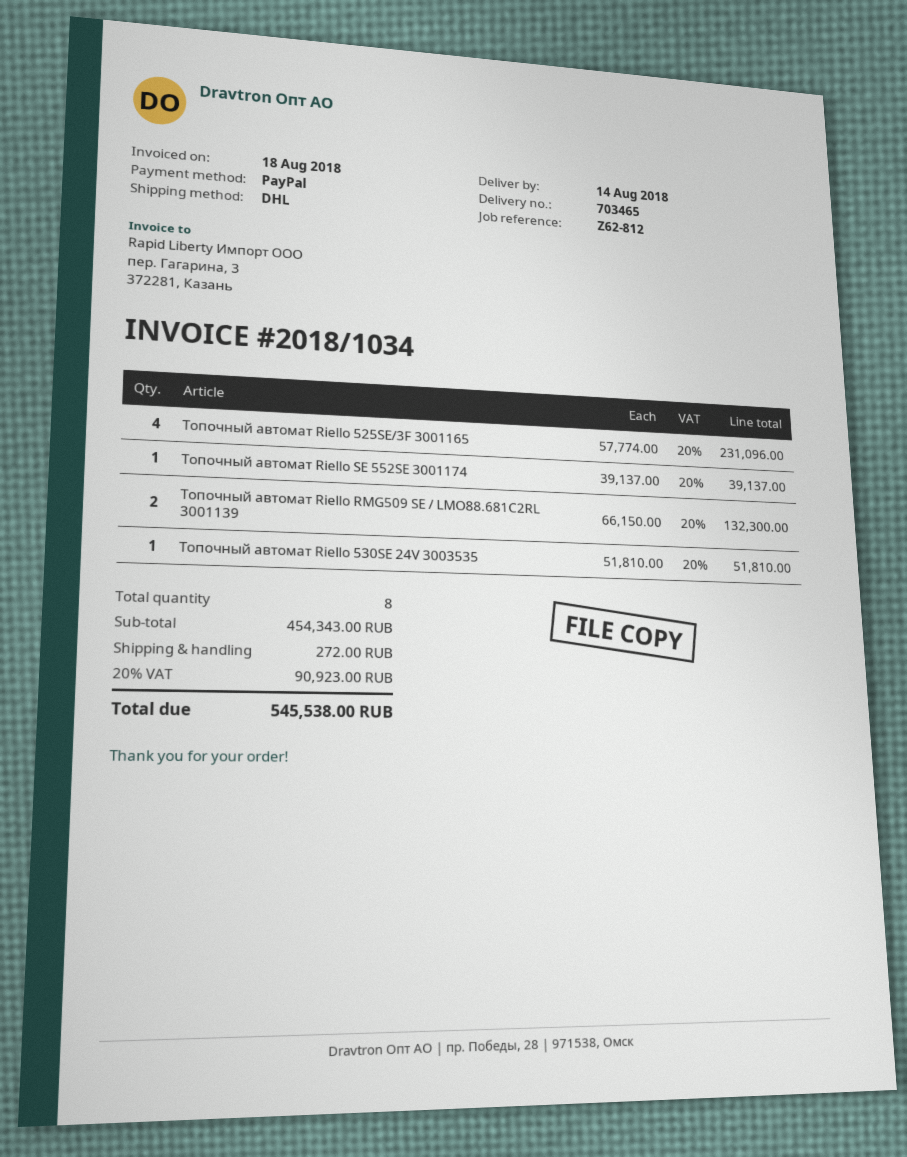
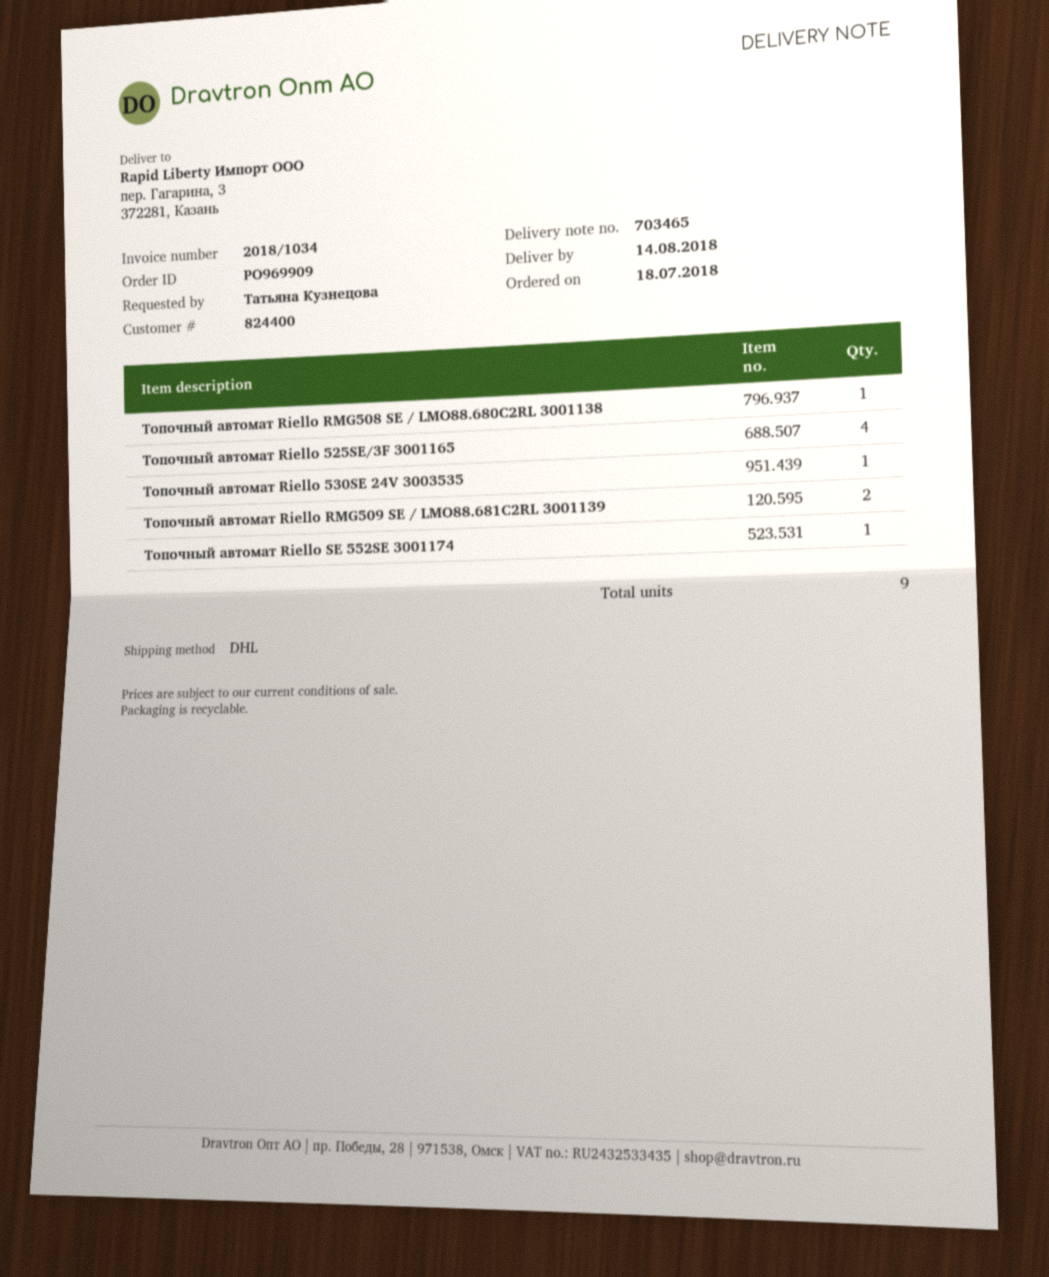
Топочный автомат Riello RMG508 SE / LMO88.680C2RL 3001138: none -> 1
total quantity: 8 -> 9

